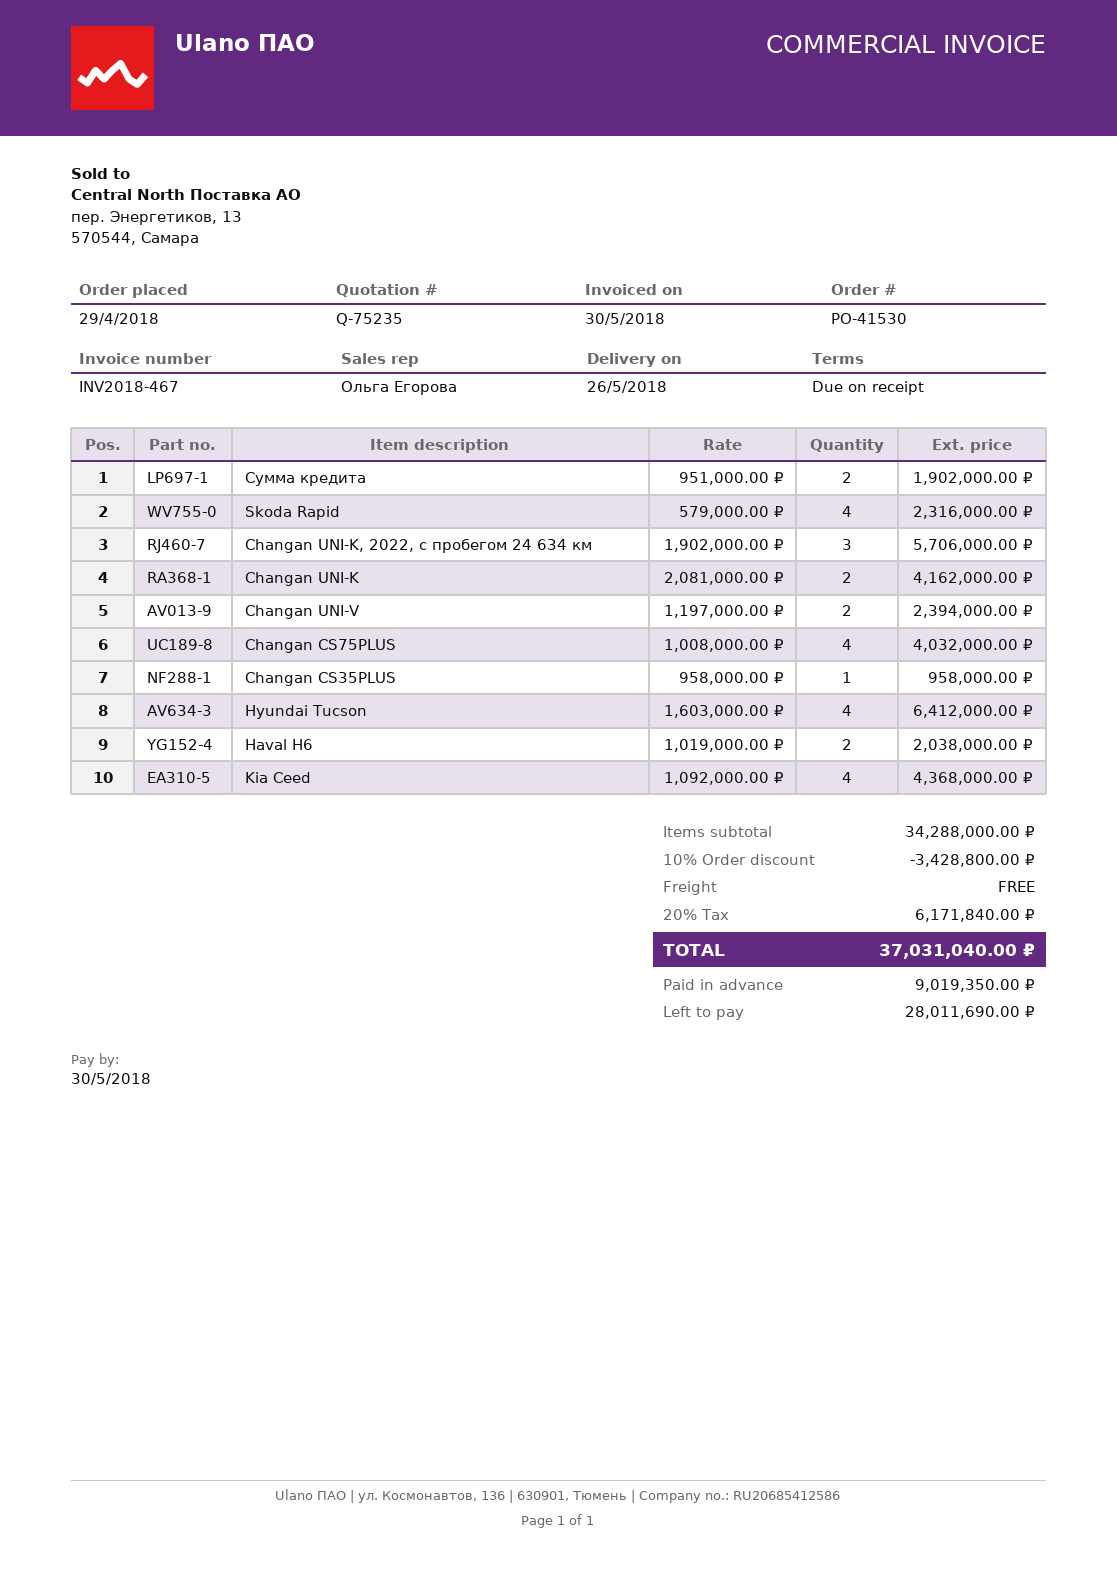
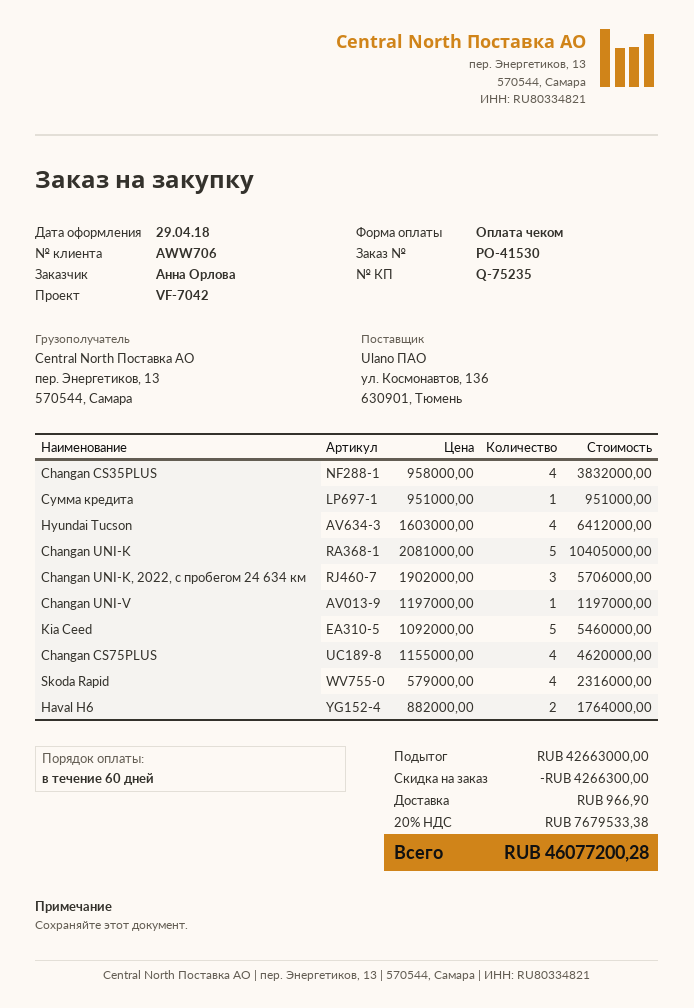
payment terms: on receipt -> 60 days
Сумма кредита: 2 x 951000.00 = 1902000.00 -> 1 x 951000.00 = 951000.00
Changan UNI-K: 2 x 2081000.00 = 4162000.00 -> 5 x 2081000.00 = 10405000.00
Changan UNI-V: 2 x 1197000.00 = 2394000.00 -> 1 x 1197000.00 = 1197000.00
Changan CS75PLUS: 4 x 1008000.00 = 4032000.00 -> 4 x 1155000.00 = 4620000.00
Changan CS35PLUS: 1 x 958000.00 = 958000.00 -> 4 x 958000.00 = 3832000.00
Haval H6: 2 x 1019000.00 = 2038000.00 -> 2 x 882000.00 = 1764000.00
Kia Ceed: 4 x 1092000.00 = 4368000.00 -> 5 x 1092000.00 = 5460000.00
subtotal: 34288000.00 -> 42663000.00
discount: 3428800.00 -> 4266300.00
shipping: 0.00 -> 966.90
tax: 20% = 6171840.00 -> 20% = 7679533.38
total: 37031040.00 -> 46077200.28

